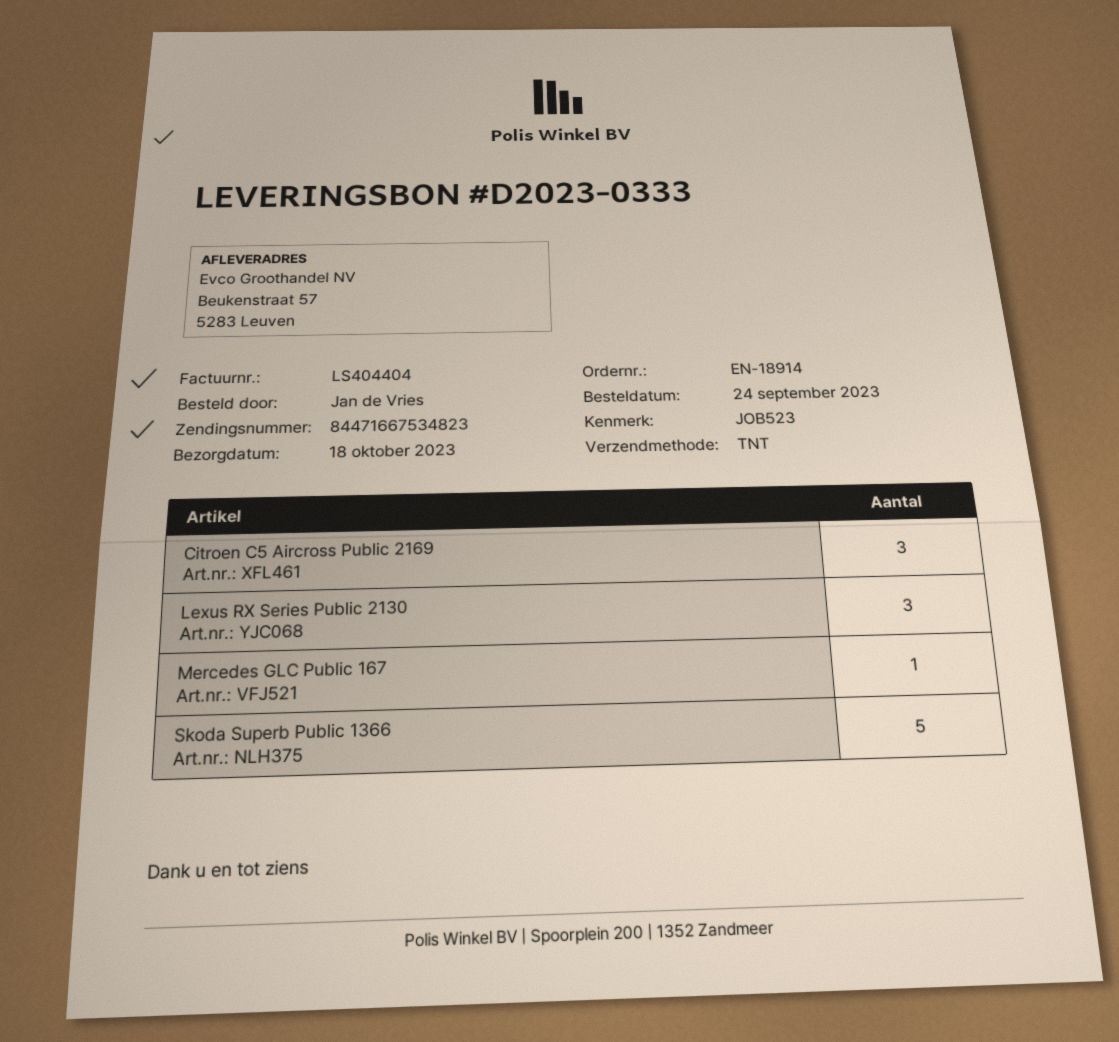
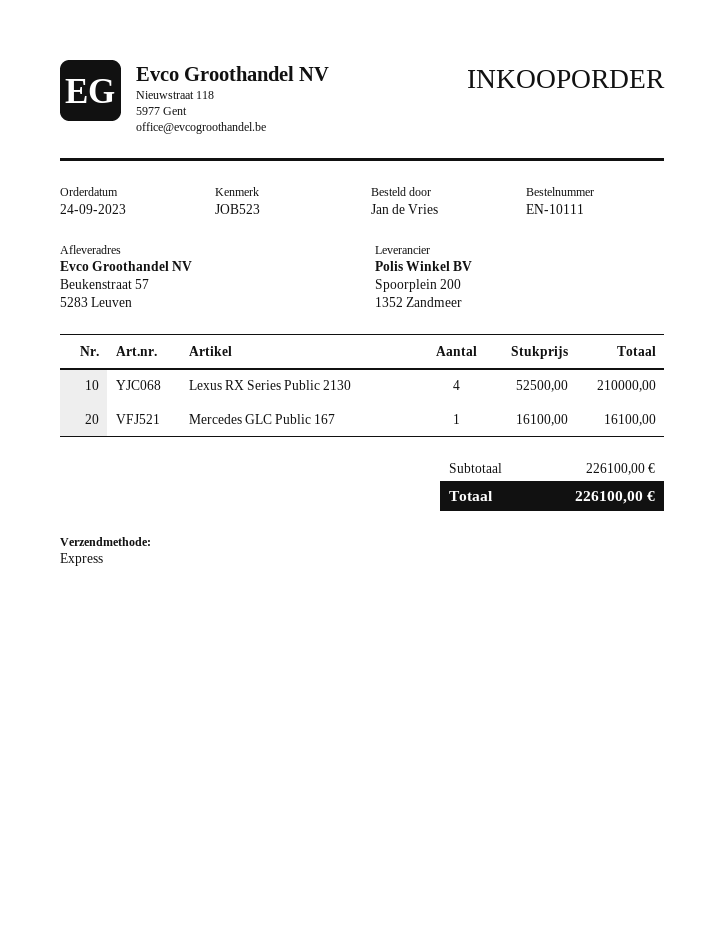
order number: EN-18914 -> EN-10111
shipping method: TNT -> express
Citroen C5 Aircross Public 2169: 3 -> none
Lexus RX Series Public 2130: 3 -> 4
Skoda Superb Public 1366: 5 -> none

